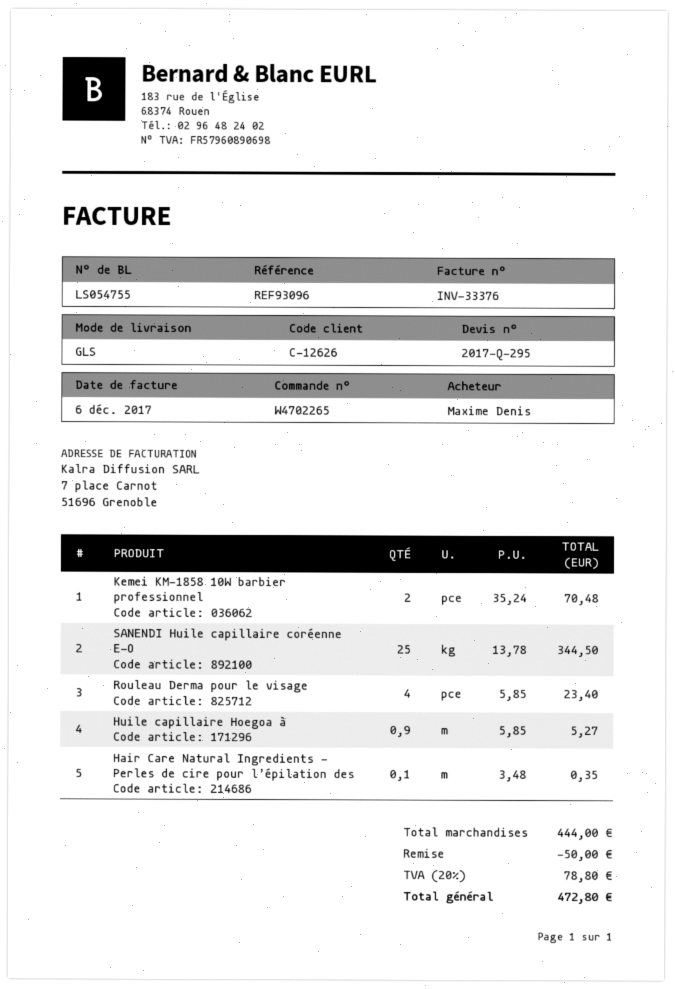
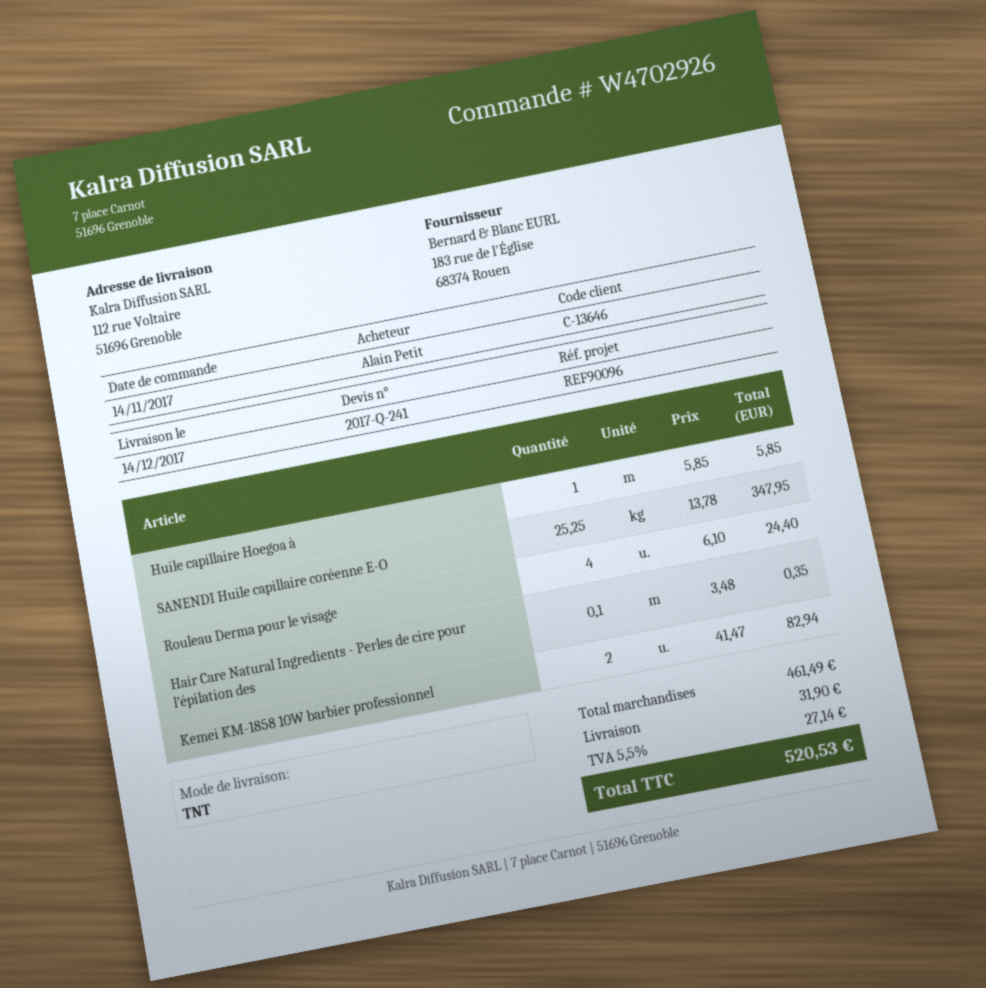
quote number: 2017-Q-295 -> 2017-Q-241
order number: W4702265 -> W4702926
customer number: C-12626 -> C-13646
reference: REF93096 -> REF90096
ordered by: Maxime Denis -> Alain Petit
shipping method: GLS -> TNT
Kemei KM-1858 10W barbier professionnel: 2 x 35.24 = 70.48 -> 2 x 41.47 = 82.94
SANENDI Huile capillaire coréenne E-O: 25 x 13.78 = 344.50 -> 25.25 x 13.78 = 347.95
Rouleau Derma pour le visage: 4 x 5.85 = 23.40 -> 4 x 6.10 = 24.40
Huile capillaire Hoegoa à: 0.9 x 5.85 = 5.27 -> 1 x 5.85 = 5.85
subtotal: 444.00 -> 461.49
discount: 50.00 -> none
shipping: none -> 31.90
tax: 20% = 78.80 -> 5.5% = 27.14
total: 472.80 -> 520.53

